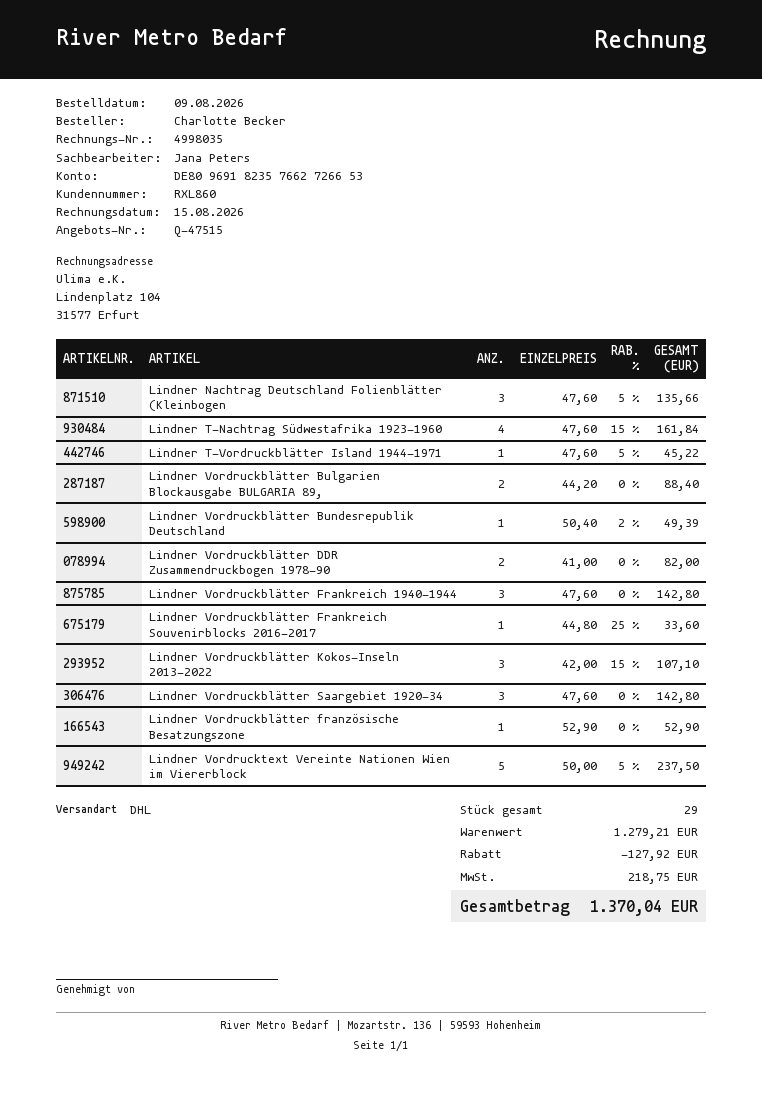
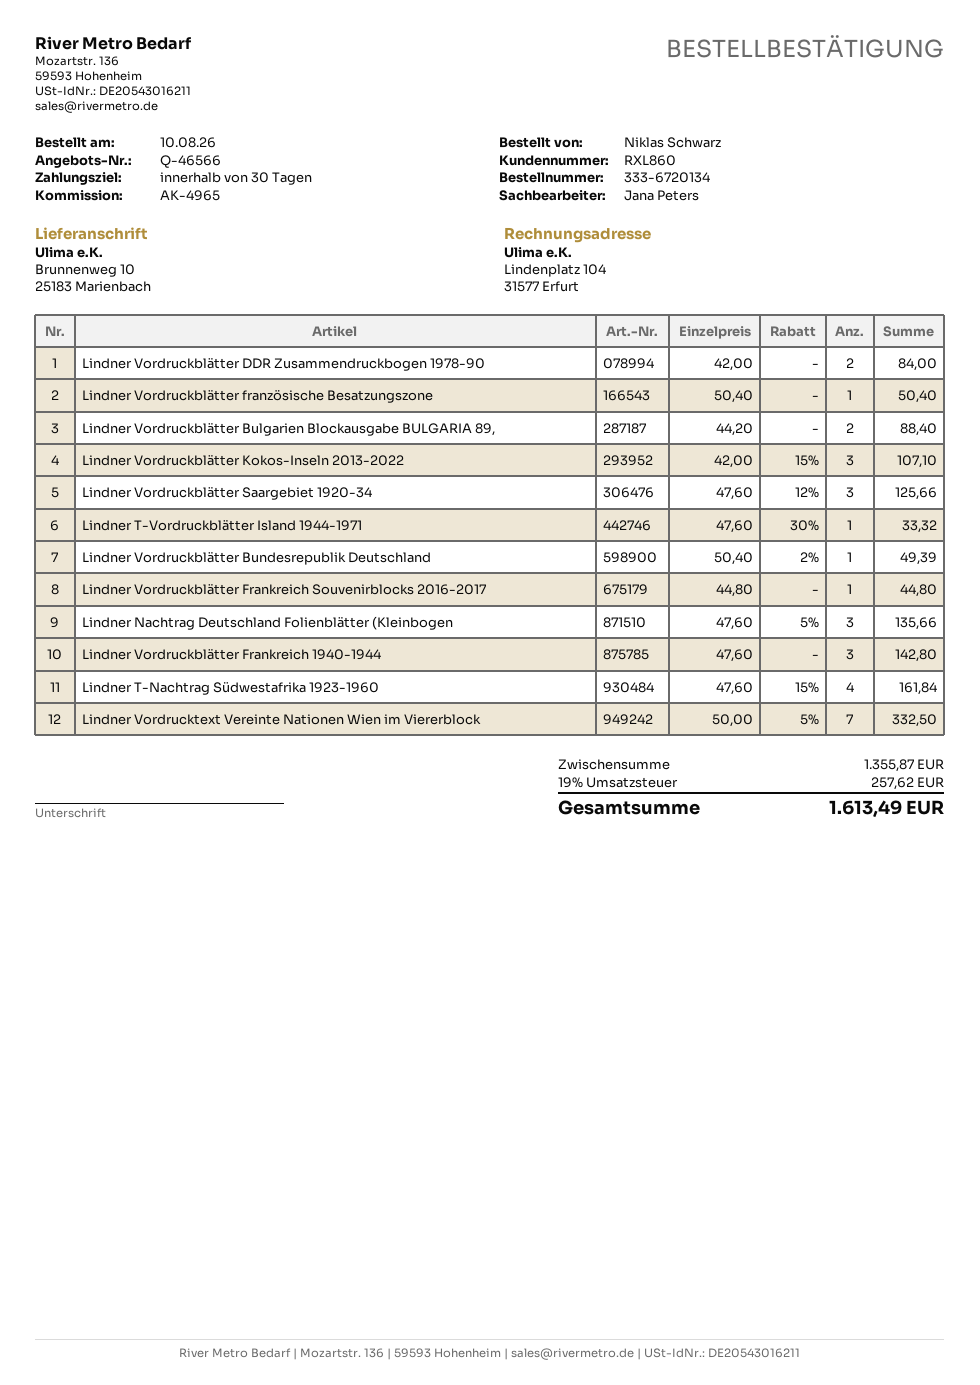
quote number: Q-47515 -> Q-46566
order date: 2026-08-09 -> 2026-08-10
ordered by: Charlotte Becker -> Niklas Schwarz
Lindner T-Vordruckblätter Island 1944-1971: 1 x 47.60 - 5% = 45.22 -> 1 x 47.60 - 30% = 33.32
Lindner Vordruckblätter DDR Zusammendruckbogen 1978-90: 2 x 41.00 = 82.00 -> 2 x 42.00 = 84.00
Lindner Vordruckblätter Frankreich Souvenirblocks 2016-2017: 1 x 44.80 - 25% = 33.60 -> 1 x 44.80 = 44.80
Lindner Vordruckblätter Saargebiet 1920-34: 3 x 47.60 = 142.80 -> 3 x 47.60 - 12% = 125.66
Lindner Vordruckblätter französische Besatzungszone: 1 x 52.90 = 52.90 -> 1 x 50.40 = 50.40
Lindner Vordrucktext Vereinte Nationen Wien im Viererblock: 5 x 50.00 - 5% = 237.50 -> 7 x 50.00 - 5% = 332.50
subtotal: 1279.21 -> 1355.87
discount: 127.92 -> none
tax: 218.75 -> 257.62
total: 1370.04 -> 1613.49

